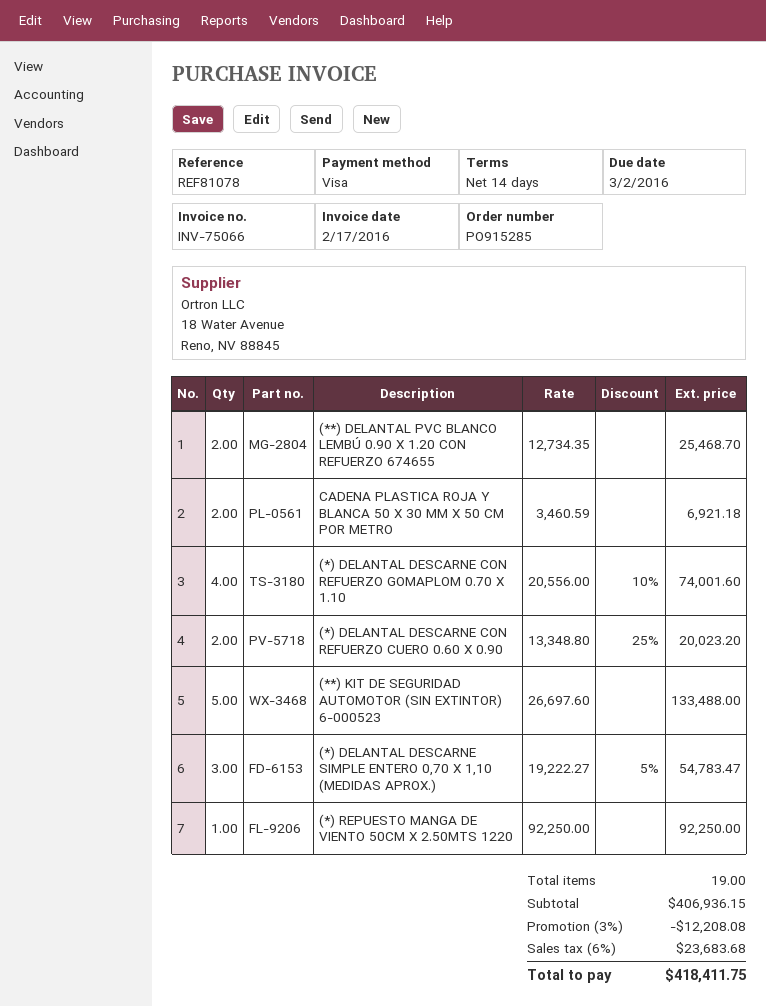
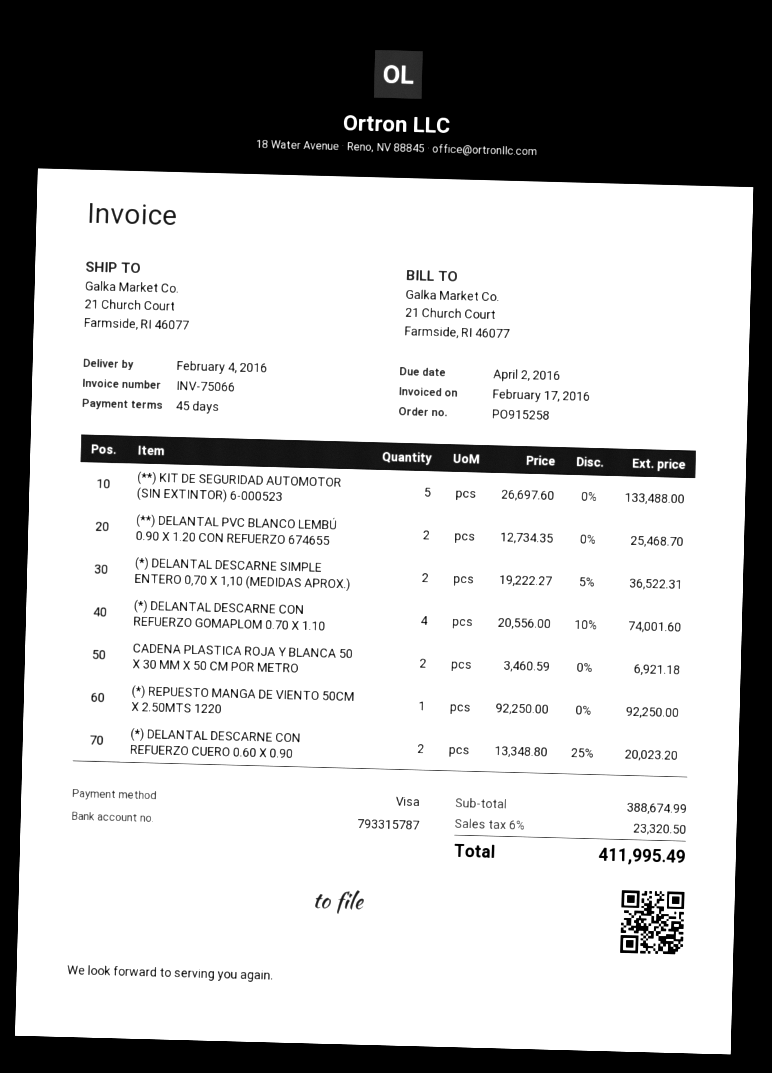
order number: PO915285 -> PO915258
payment terms: 14 days -> 45 days
due date: 2016-03-02 -> 2016-04-02
(*) DELANTAL DESCARNE SIMPLE ENTERO 0,70 X 1,10 (MEDIDAS APROX.): 3 x 19222.27 - 5% = 54783.47 -> 2 x 19222.27 - 5% = 36522.31
subtotal: 406936.15 -> 388674.99
discount: 3% = 12208.08 -> none
tax: 6% = 23683.68 -> 6% = 23320.50
total: 418411.75 -> 411995.49

